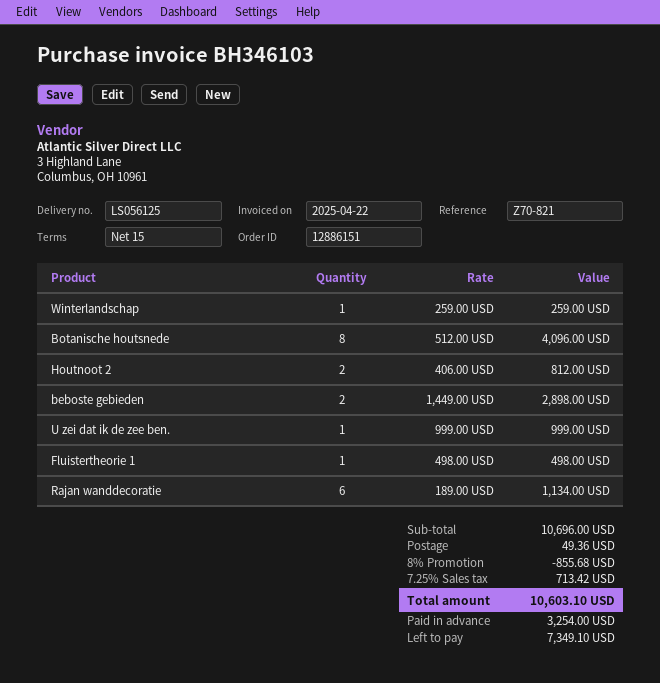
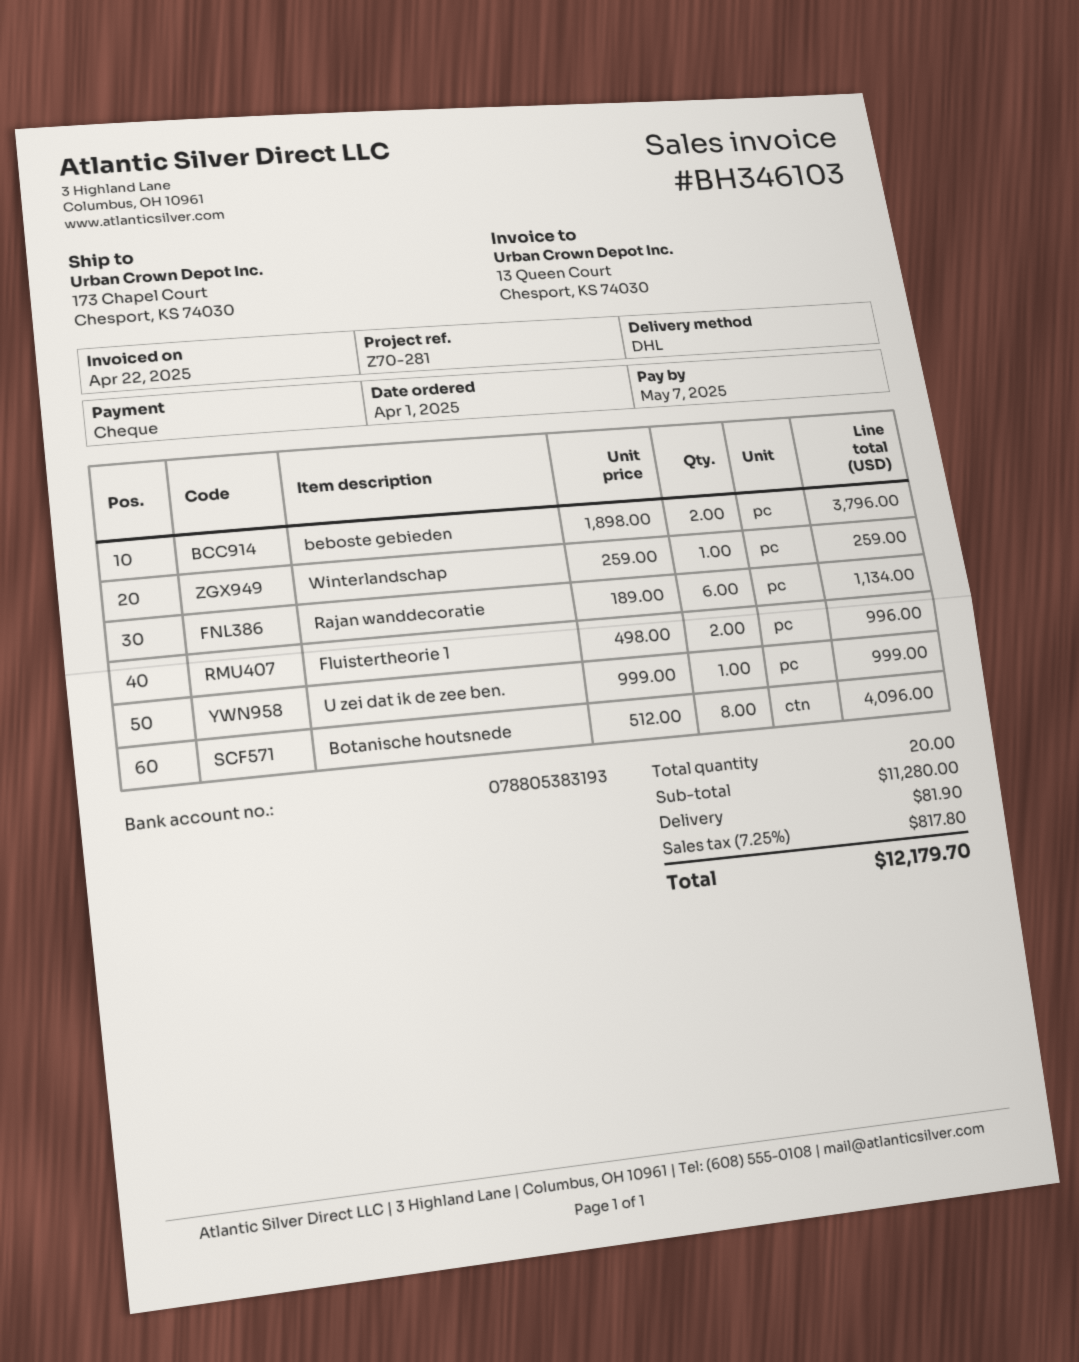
reference: Z70-821 -> Z70-281
Houtnoot 2: 2 x 406.00 = 812.00 -> none
beboste gebieden: 2 x 1449.00 = 2898.00 -> 2 x 1898.00 = 3796.00
Fluistertheorie 1: 1 x 498.00 = 498.00 -> 2 x 498.00 = 996.00
subtotal: 10696.00 -> 11280.00
discount: 8% = 855.68 -> none
shipping: 49.36 -> 81.90
tax: 7.25% = 713.42 -> 7.25% = 817.80
total: 10603.10 -> 12179.70

